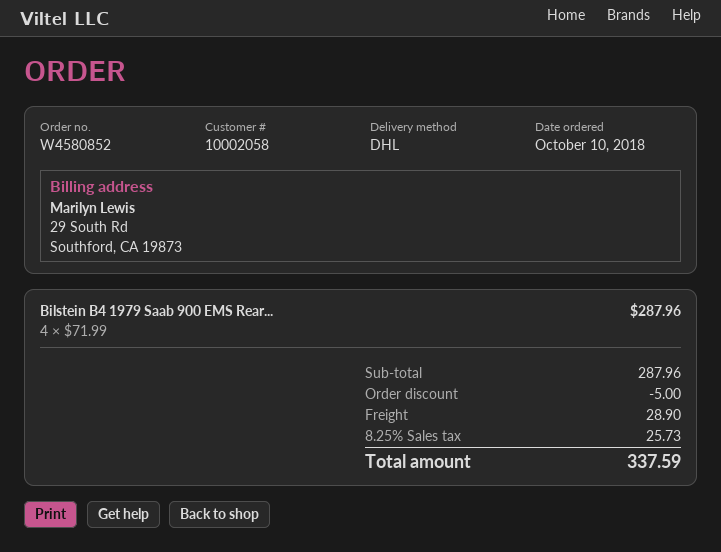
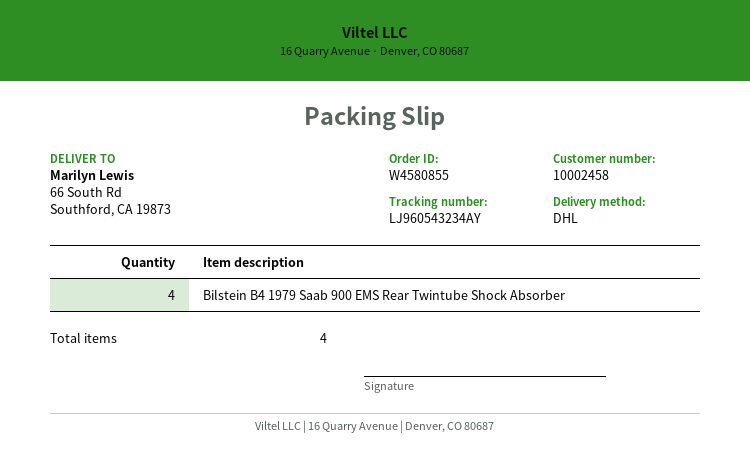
order number: W4580852 -> W4580855
customer number: 10002058 -> 10002458

